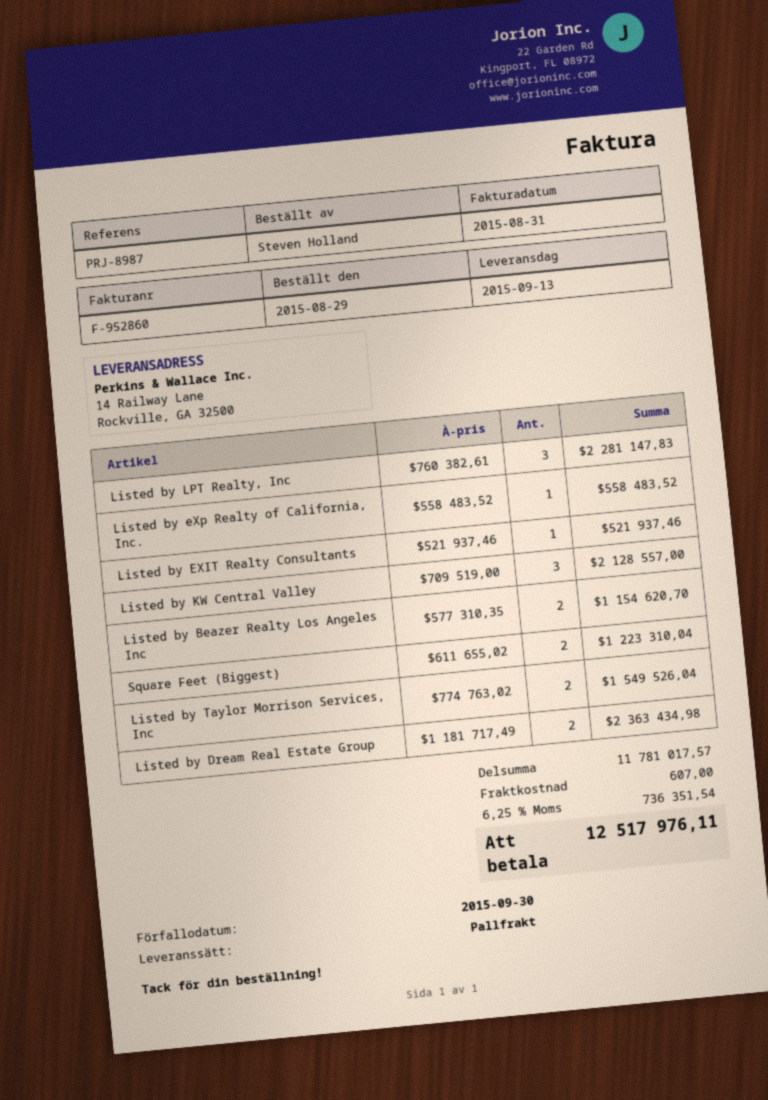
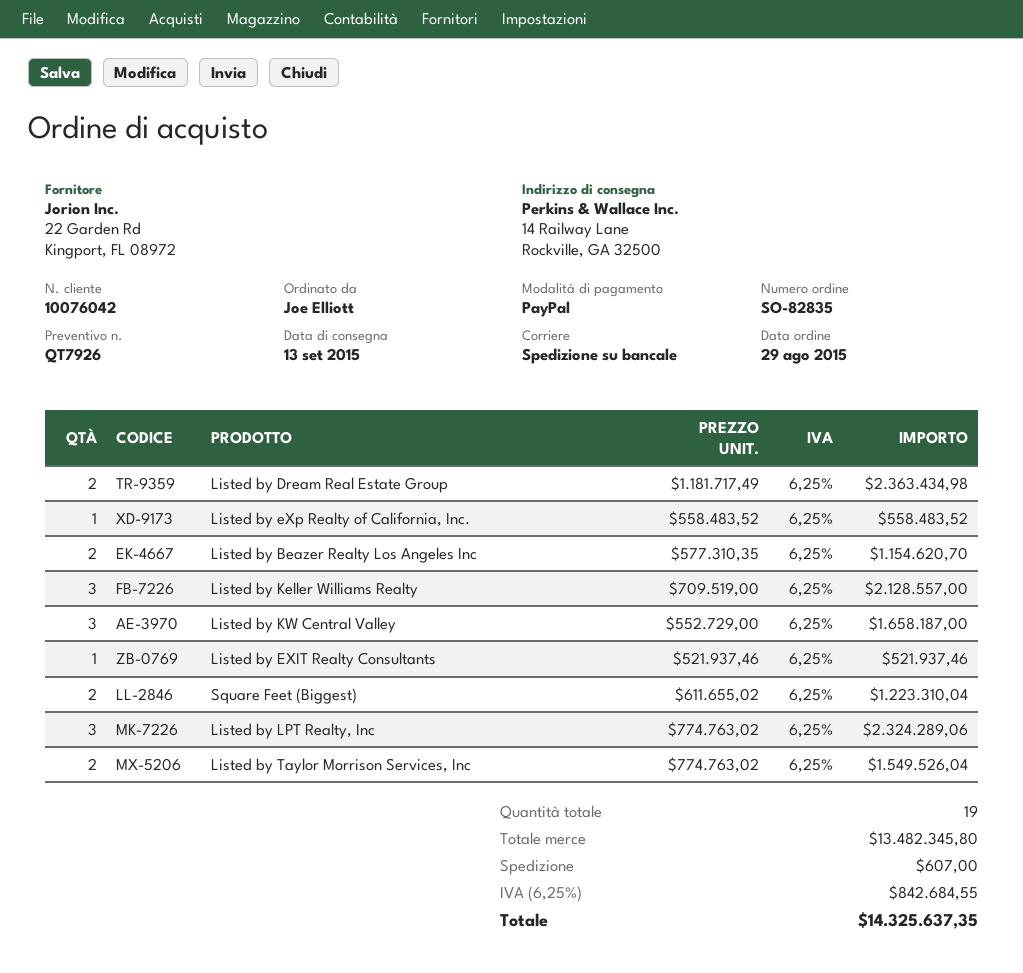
ordered by: Steven Holland -> Joe Elliott
Listed by LPT Realty, Inc: 3 x 760382.61 = 2281147.83 -> 3 x 774763.02 = 2324289.06
Listed by KW Central Valley: 3 x 709519.00 = 2128557.00 -> 3 x 552729.00 = 1658187.00
Listed by Keller Williams Realty: none -> 3 x 709519.00 = 2128557.00
subtotal: 11781017.57 -> 13482345.80
tax: 6.25% = 736351.54 -> 6.25% = 842684.55
total: 12517976.11 -> 14325637.35

